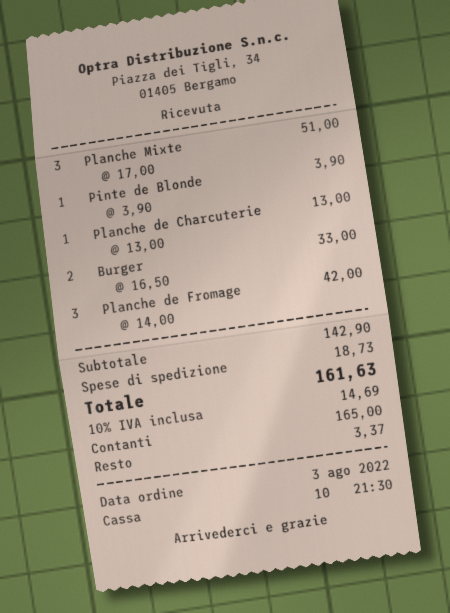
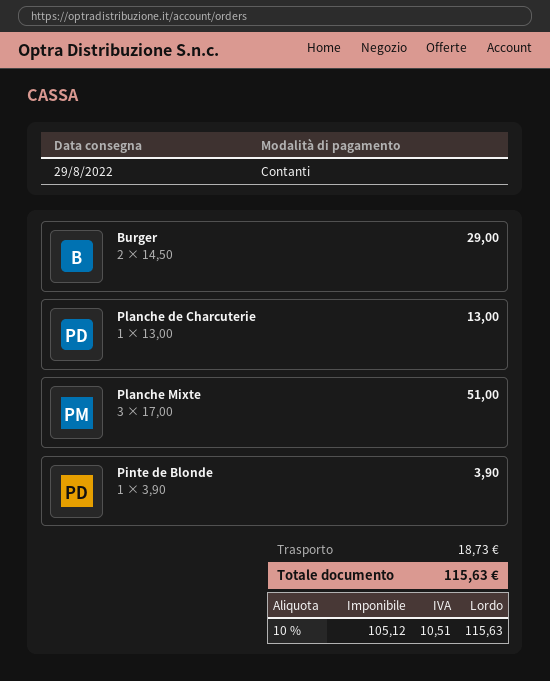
Burger: 2 x 16.50 = 33.00 -> 2 x 14.50 = 29.00
Planche de Fromage: 3 x 14.00 = 42.00 -> none
tax: 10% = 14.69 -> 10% = 10.51
total: 161.63 -> 115.63

